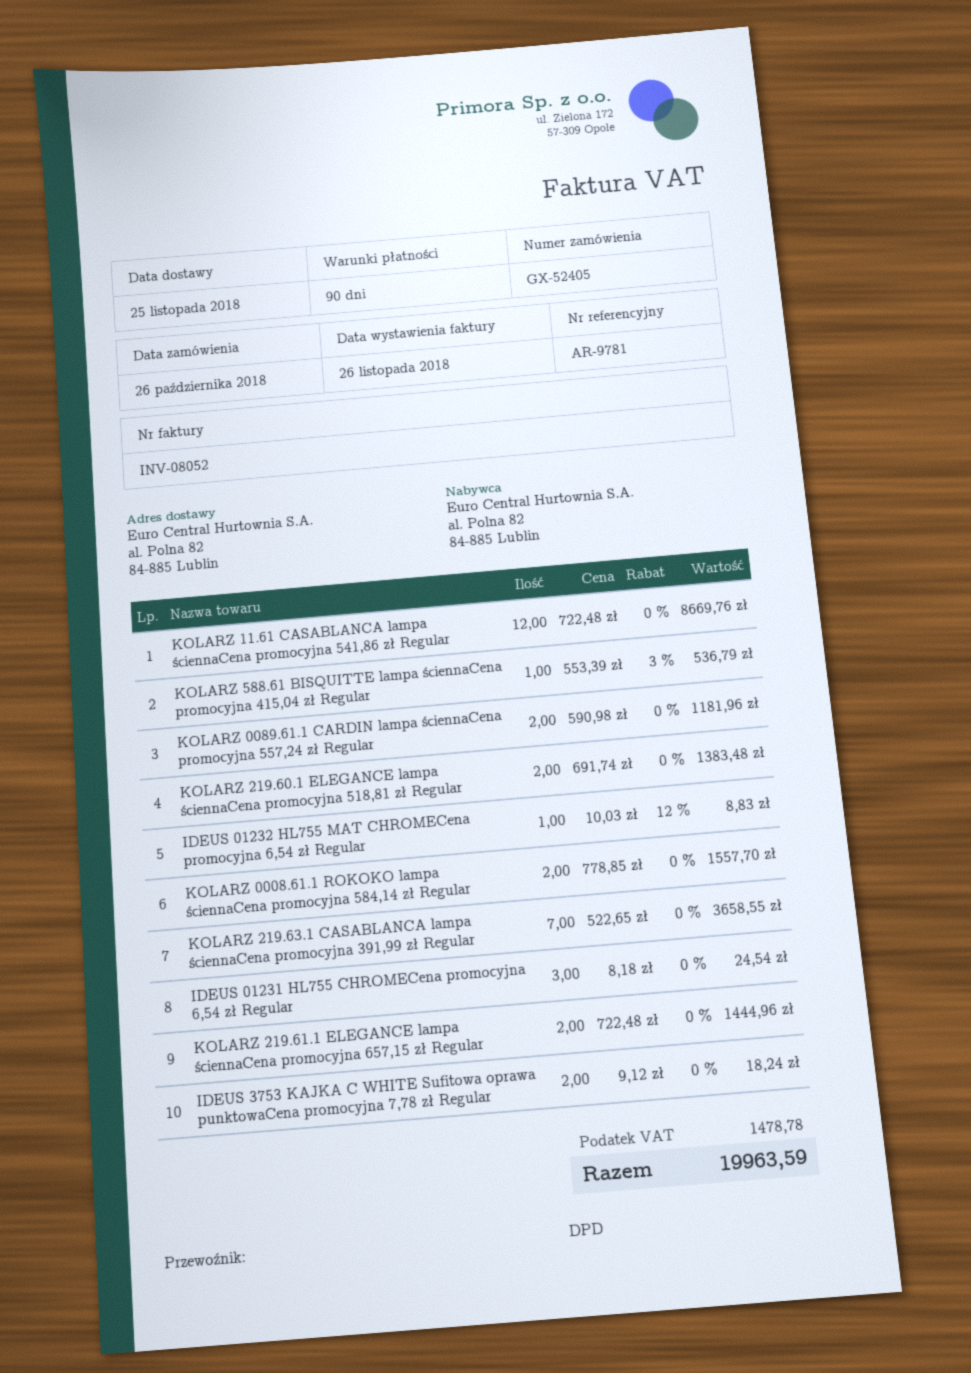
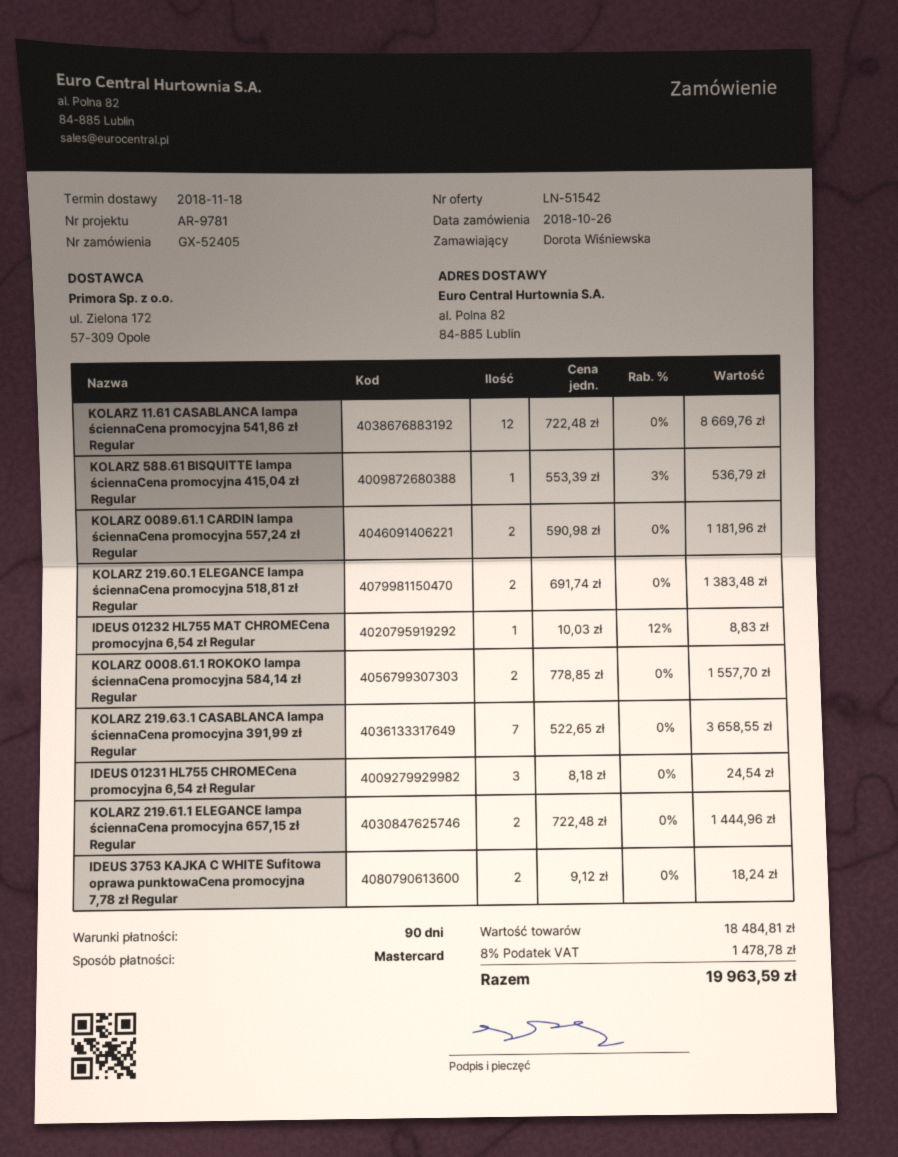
delivery date: 2018-11-25 -> 2018-11-18

